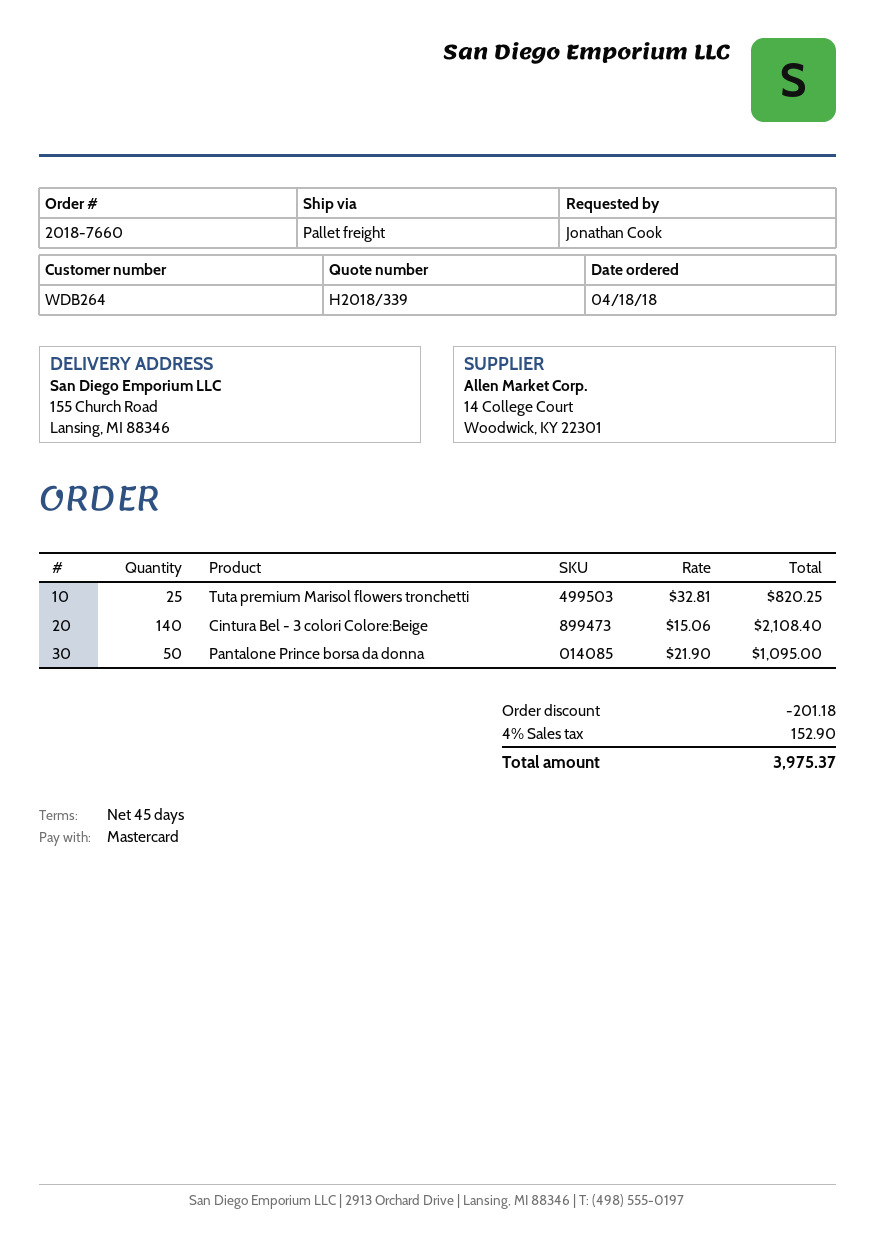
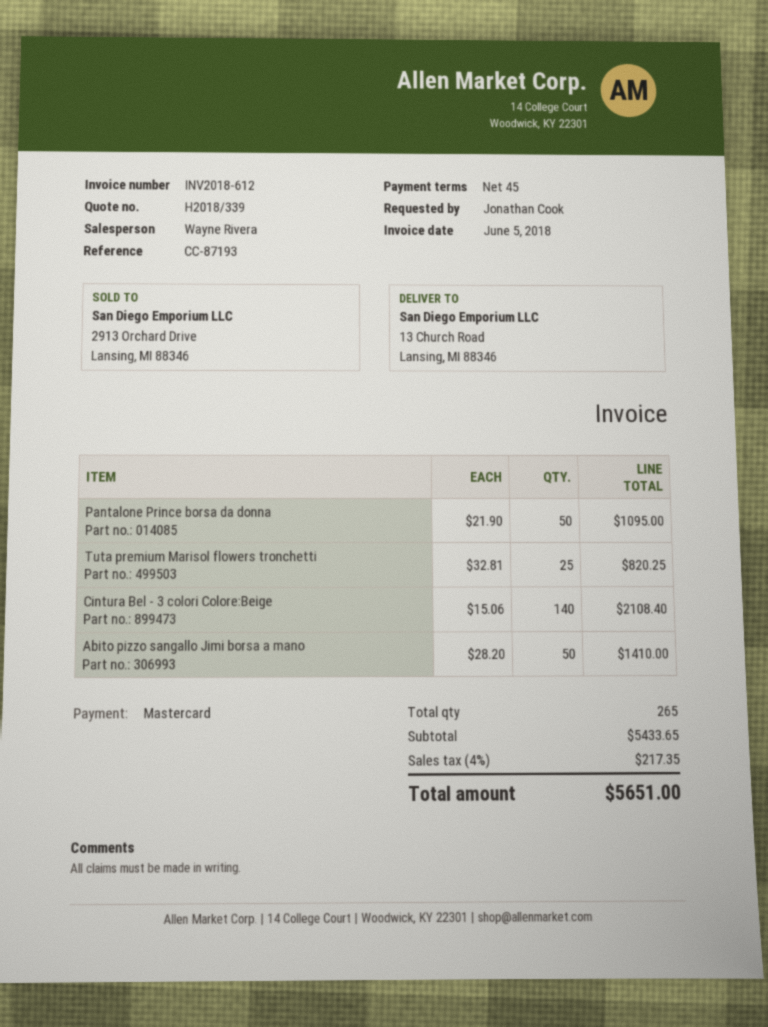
ship to: 155 Church Road, Lansing, MI 88346 -> 13 Church Road, Lansing, MI 88346
Abito pizzo sangallo Jimi borsa a mano: none -> 50 x 28.20 = 1410.00
discount: 201.18 -> none
tax: 4% = 152.90 -> 4% = 217.35
total: 3975.37 -> 5651.00

